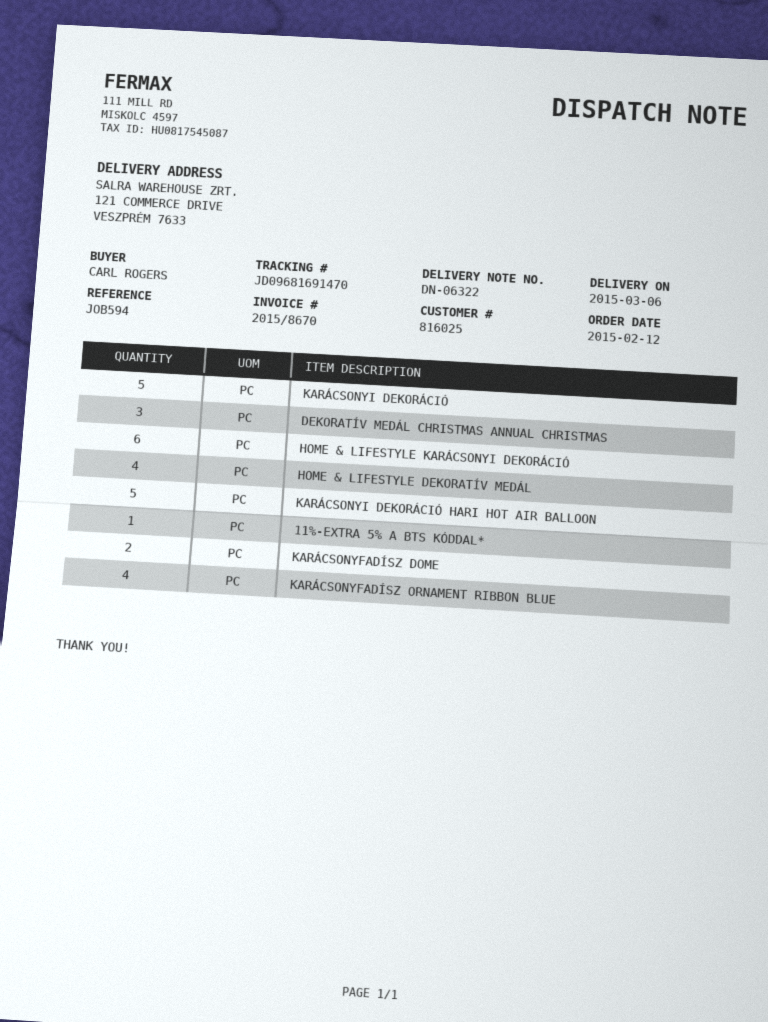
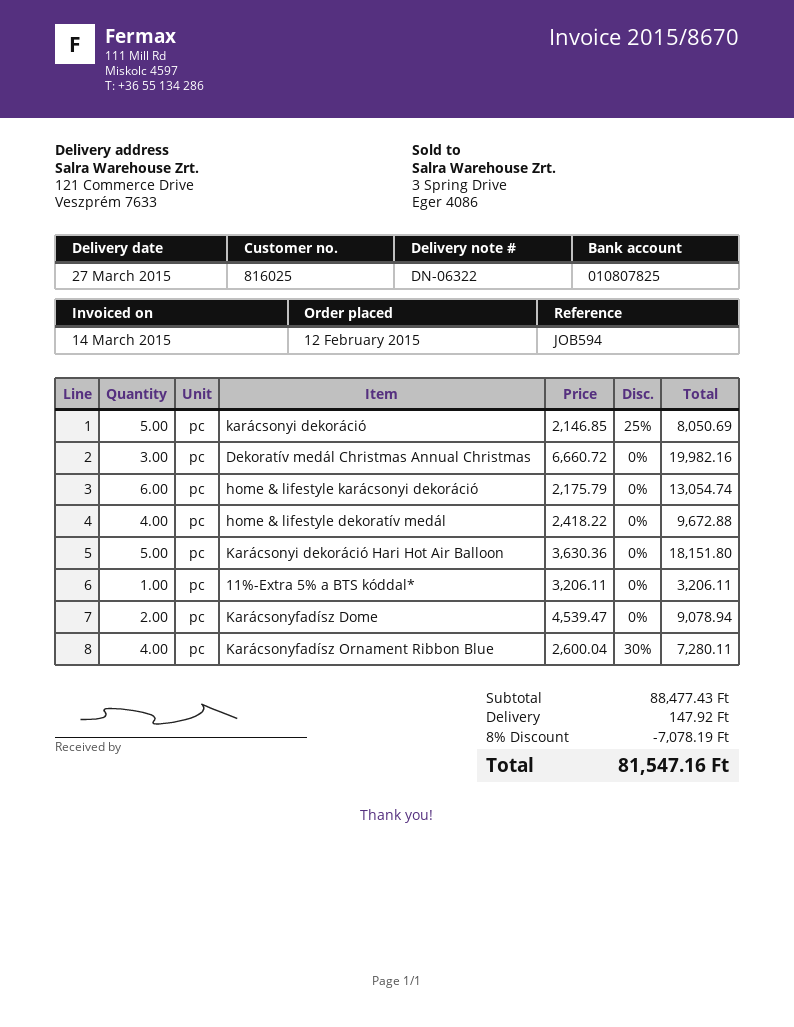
delivery date: 2015-03-06 -> 2015-03-27

